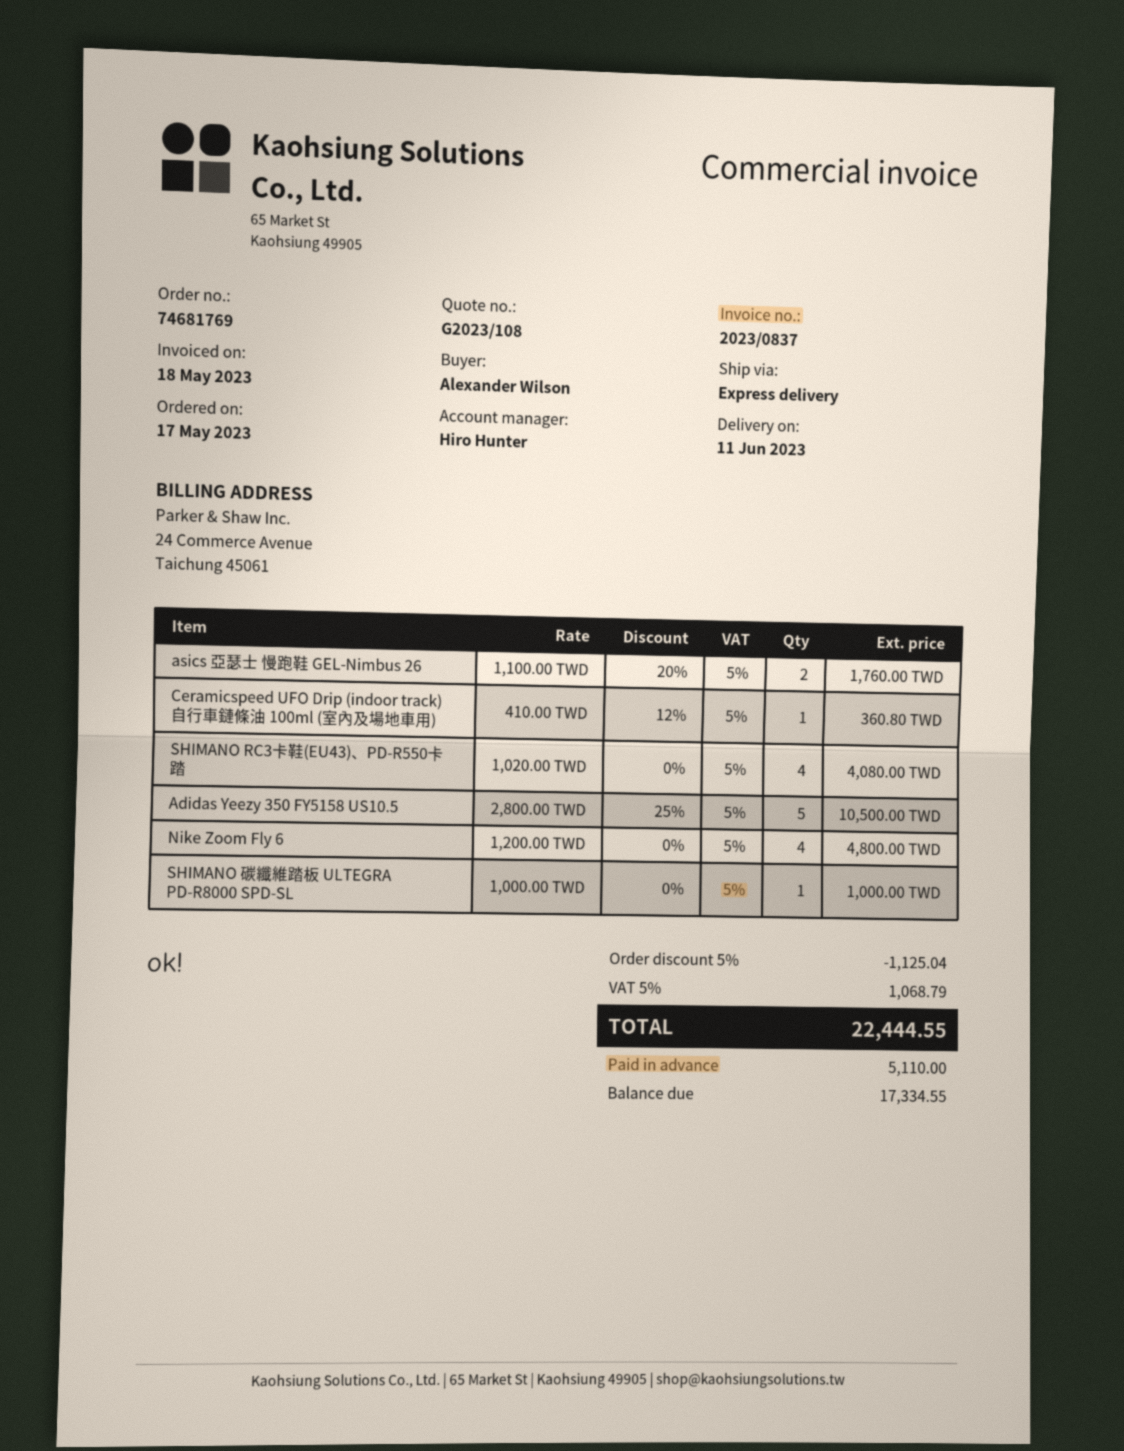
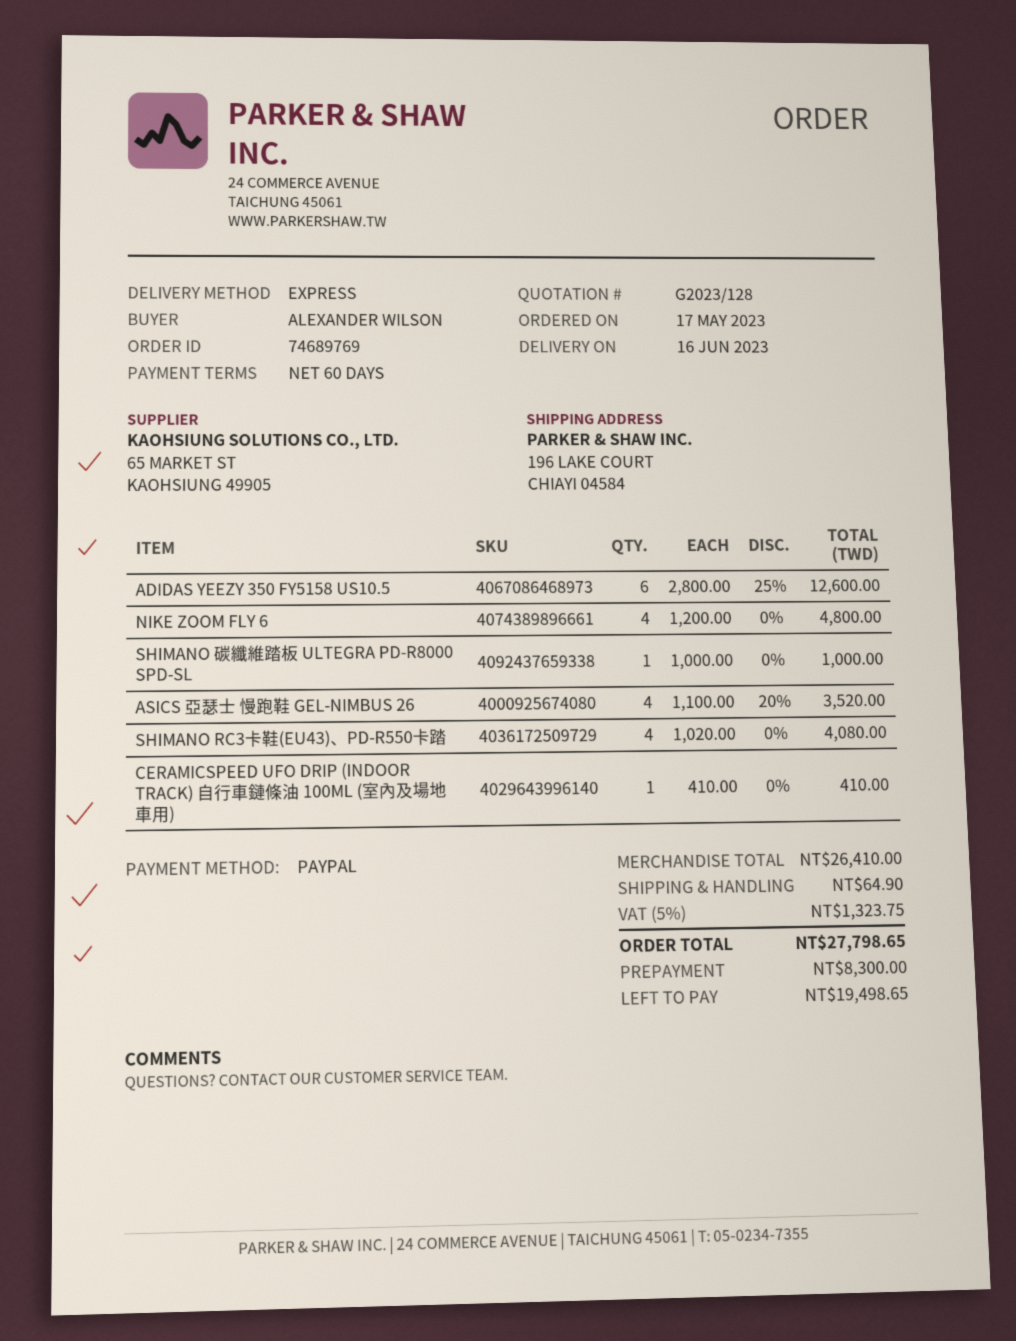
quote number: G2023/108 -> G2023/128
order number: 74681769 -> 74689769
delivery date: 2023-06-11 -> 2023-06-16
asics 亞瑟士 慢跑鞋 GEL-Nimbus 26: 2 x 1100.00 - 20% = 1760.00 -> 4 x 1100.00 - 20% = 3520.00
Ceramicspeed UFO Drip (indoor track) 自行車鏈條油 100ml (室內及場地車用): 1 x 410.00 - 12% = 360.80 -> 1 x 410.00 = 410.00
Adidas Yeezy 350 FY5158 US10.5: 5 x 2800.00 - 25% = 10500.00 -> 6 x 2800.00 - 25% = 12600.00
discount: 5% = 1125.04 -> none
shipping: none -> 64.90
tax: 5% = 1068.79 -> 5% = 1323.75
total: 22444.55 -> 27798.65
deposit: 5110.00 -> 8300.00
balance: 17334.55 -> 19498.65

